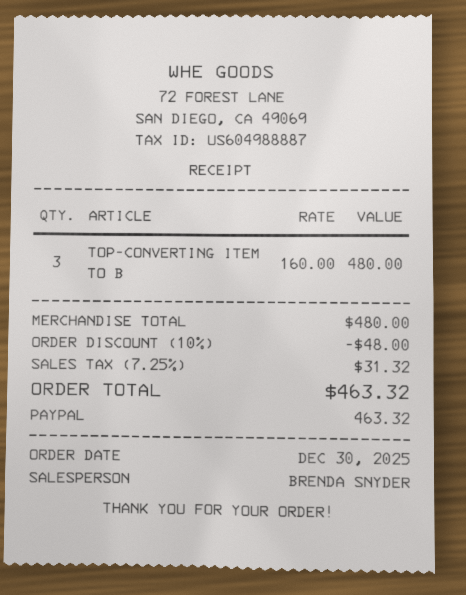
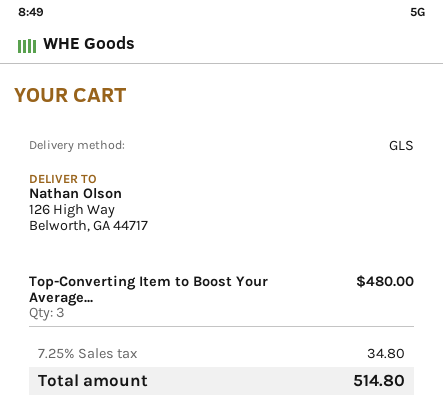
discount: 10% = 48.00 -> none
tax: 7.25% = 31.32 -> 7.25% = 34.80
total: 463.32 -> 514.80

